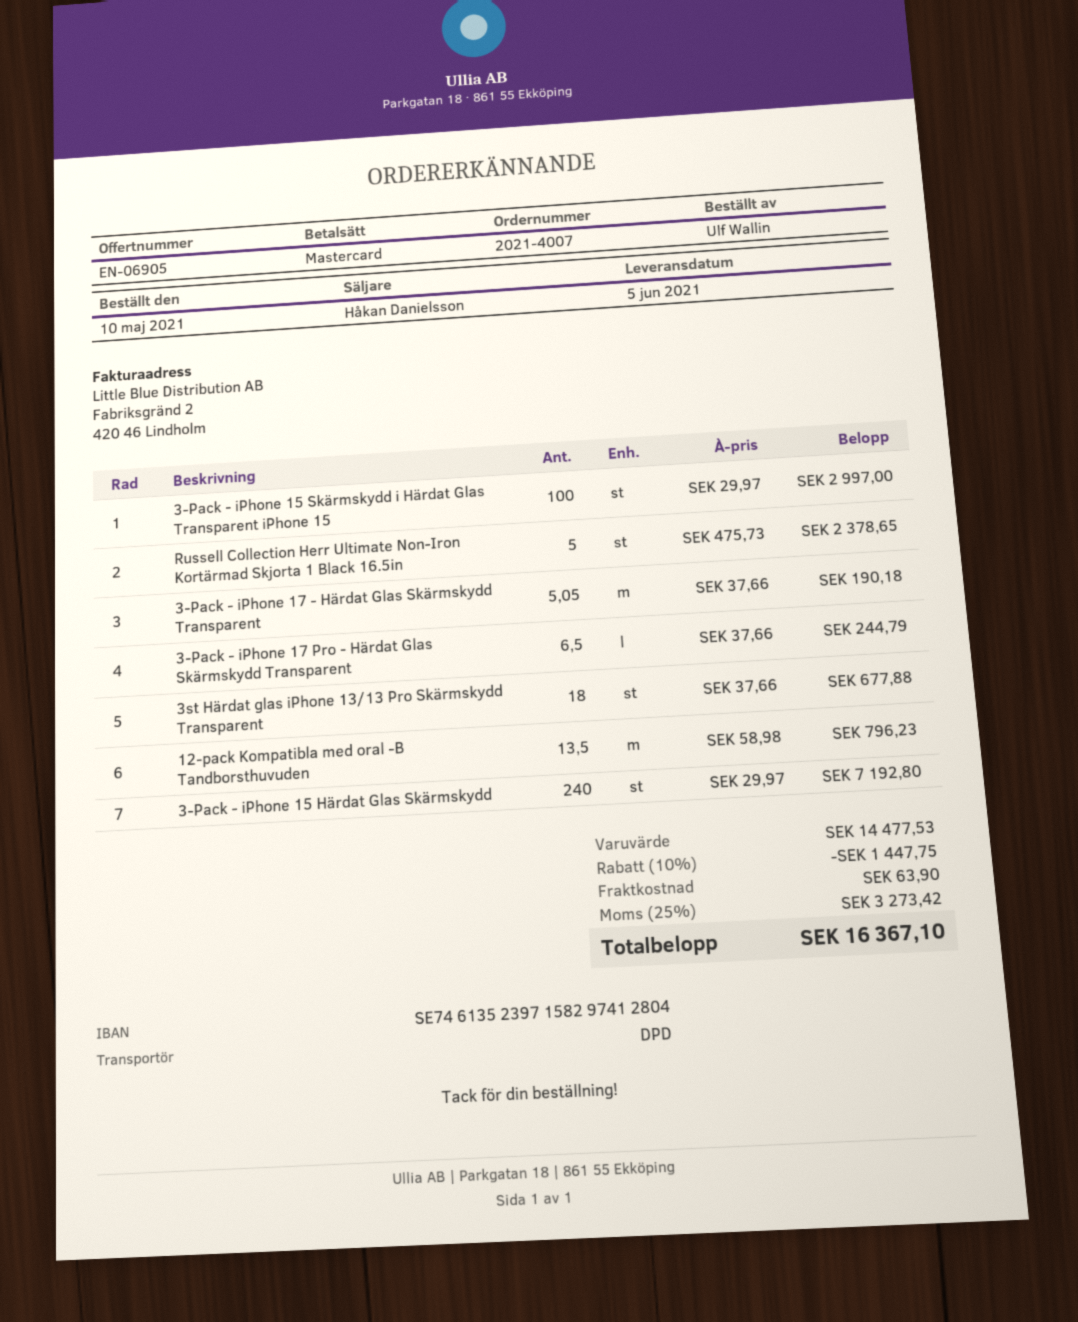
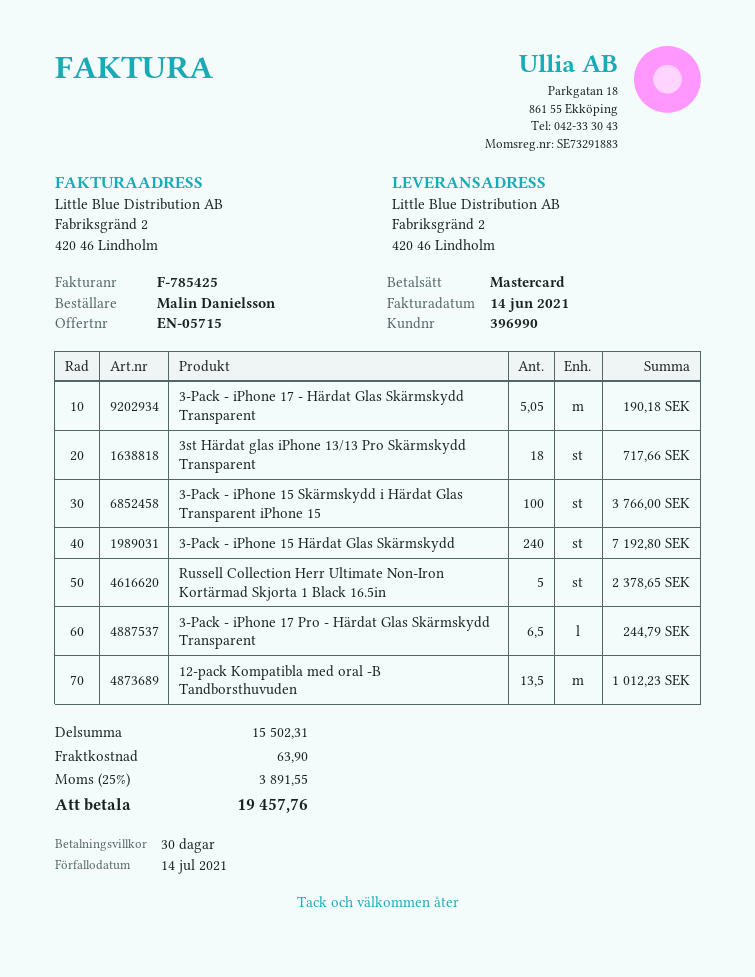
quote number: EN-06905 -> EN-05715
ordered by: Ulf Wallin -> Malin Danielsson
3-Pack - iPhone 15 Skärmskydd i Härdat Glas Transparent iPhone 15: 100 for 2997.00 -> 100 for 3766.00
3st Härdat glas iPhone 13/13 Pro Skärmskydd Transparent: 18 for 677.88 -> 18 for 717.66
12-pack Kompatibla med oral -B Tandborsthuvuden: 13.5 for 796.23 -> 13.5 for 1012.23
subtotal: 14477.53 -> 15502.31
discount: 10% = 1447.75 -> none
tax: 25% = 3273.42 -> 25% = 3891.55
total: 16367.10 -> 19457.76

